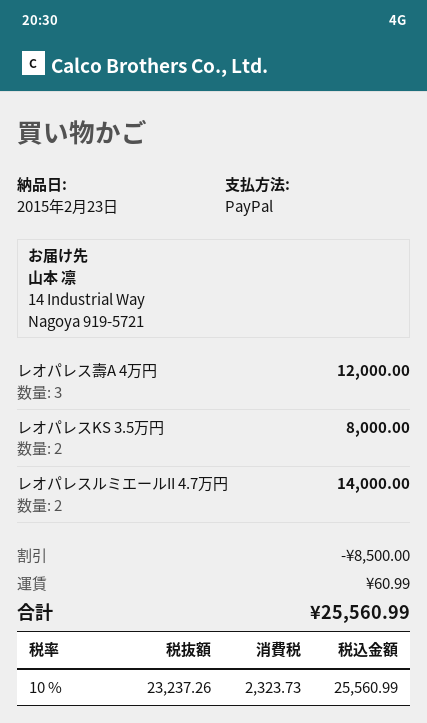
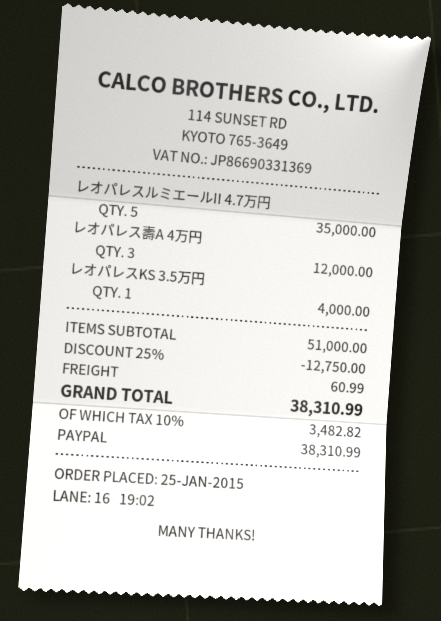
レオパレスKS 3.5万円: 2 for 8000.00 -> 1 for 4000.00
レオパレスルミエールII 4.7万円: 2 for 14000.00 -> 5 for 35000.00
discount: 8500.00 -> 12750.00
tax: 10% = 2323.73 -> 10% = 3482.82
total: 25560.99 -> 38310.99

